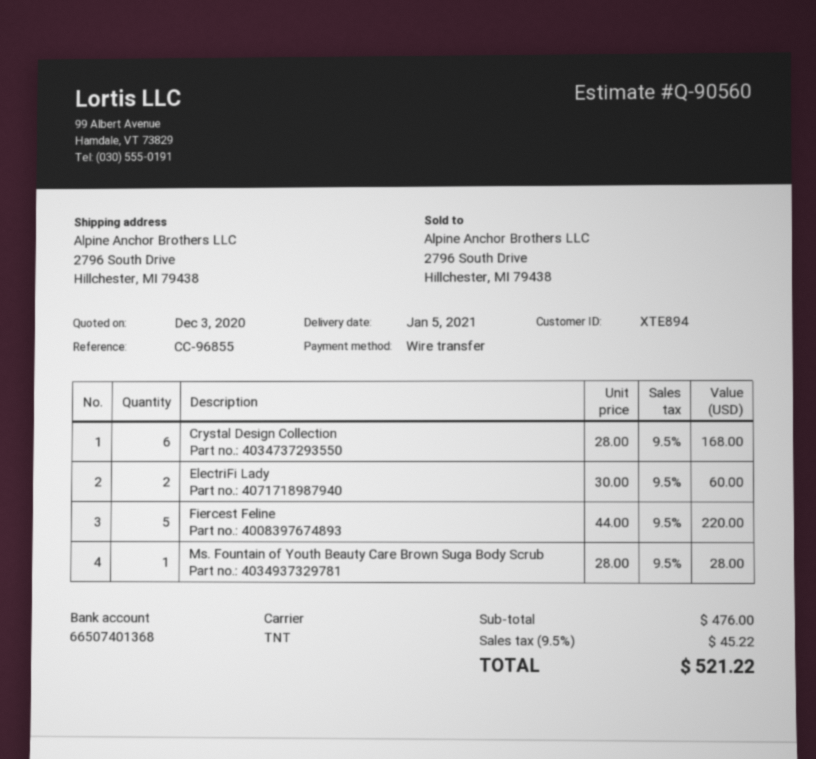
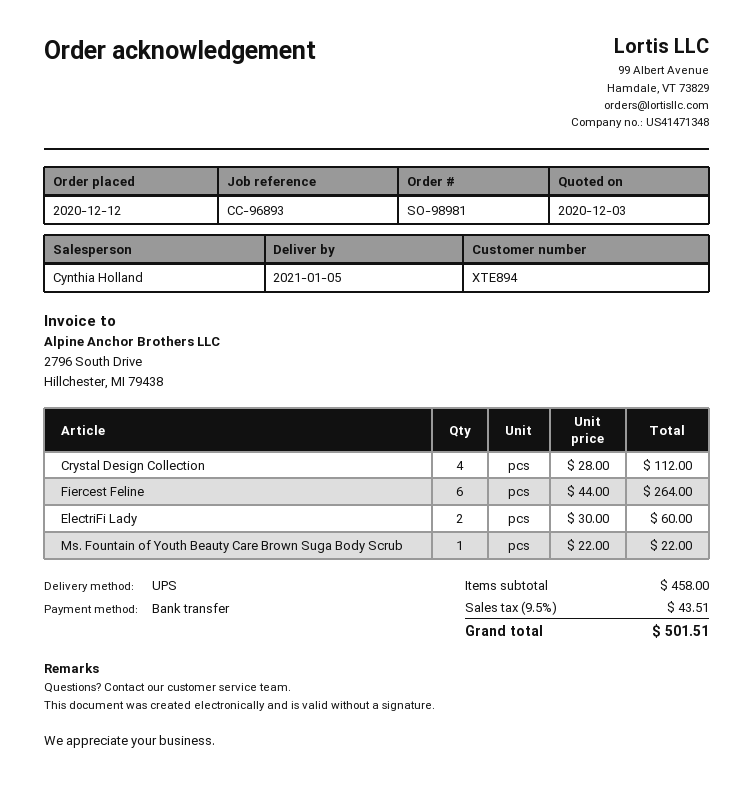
reference: CC-96855 -> CC-96893
shipping method: TNT -> UPS
Crystal Design Collection: 6 x 28.00 = 168.00 -> 4 x 28.00 = 112.00
Fiercest Feline: 5 x 44.00 = 220.00 -> 6 x 44.00 = 264.00
Ms. Fountain of Youth Beauty Care Brown Suga Body Scrub: 1 x 28.00 = 28.00 -> 1 x 22.00 = 22.00
subtotal: 476.00 -> 458.00
tax: 9.5% = 45.22 -> 9.5% = 43.51
total: 521.22 -> 501.51

